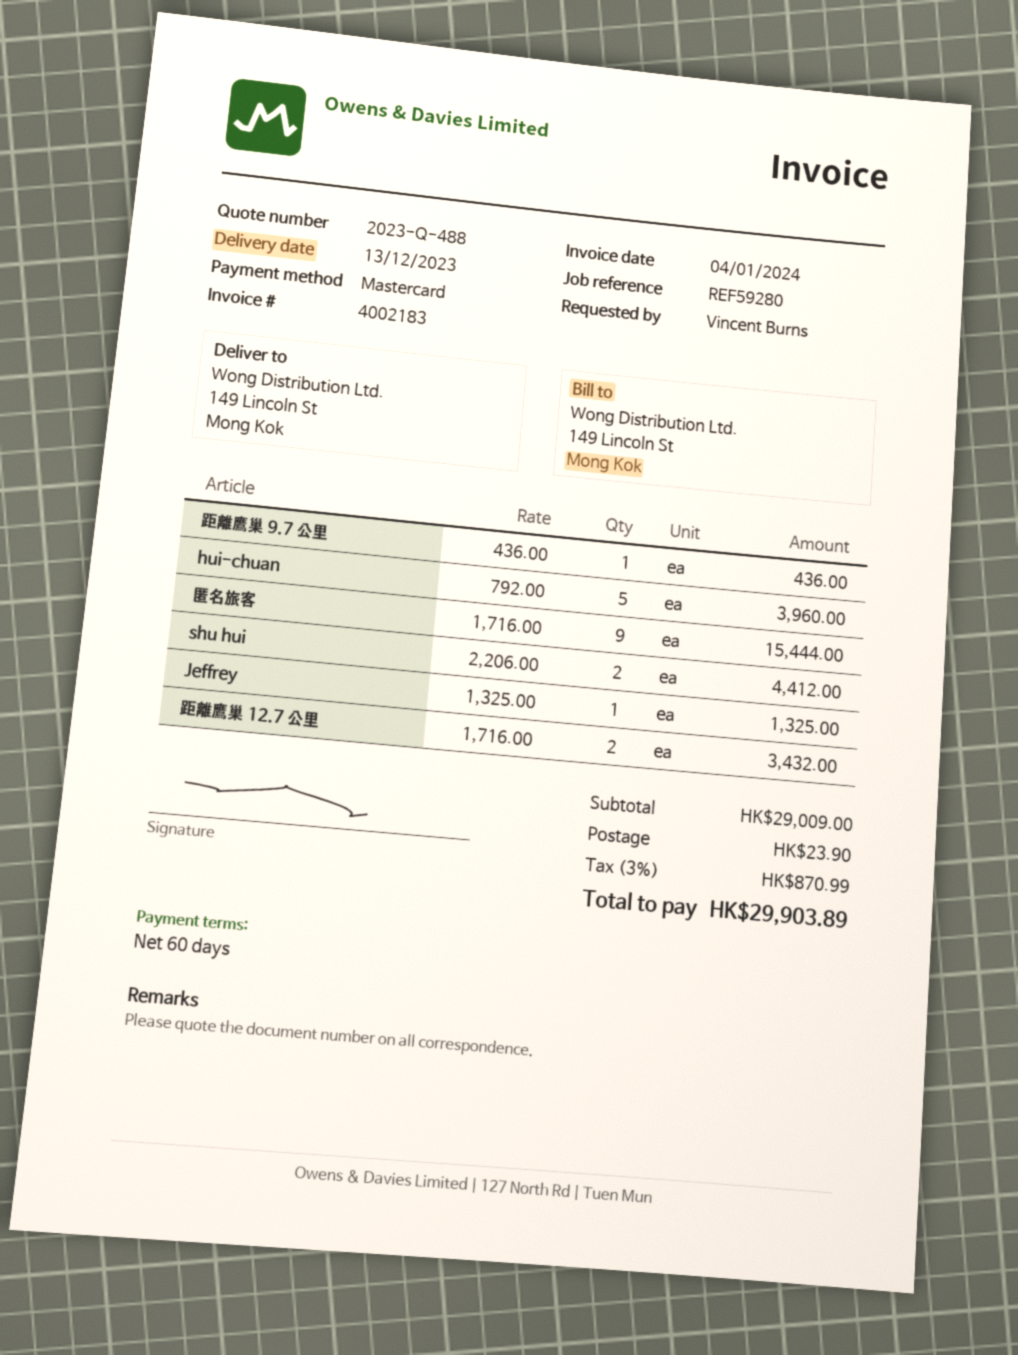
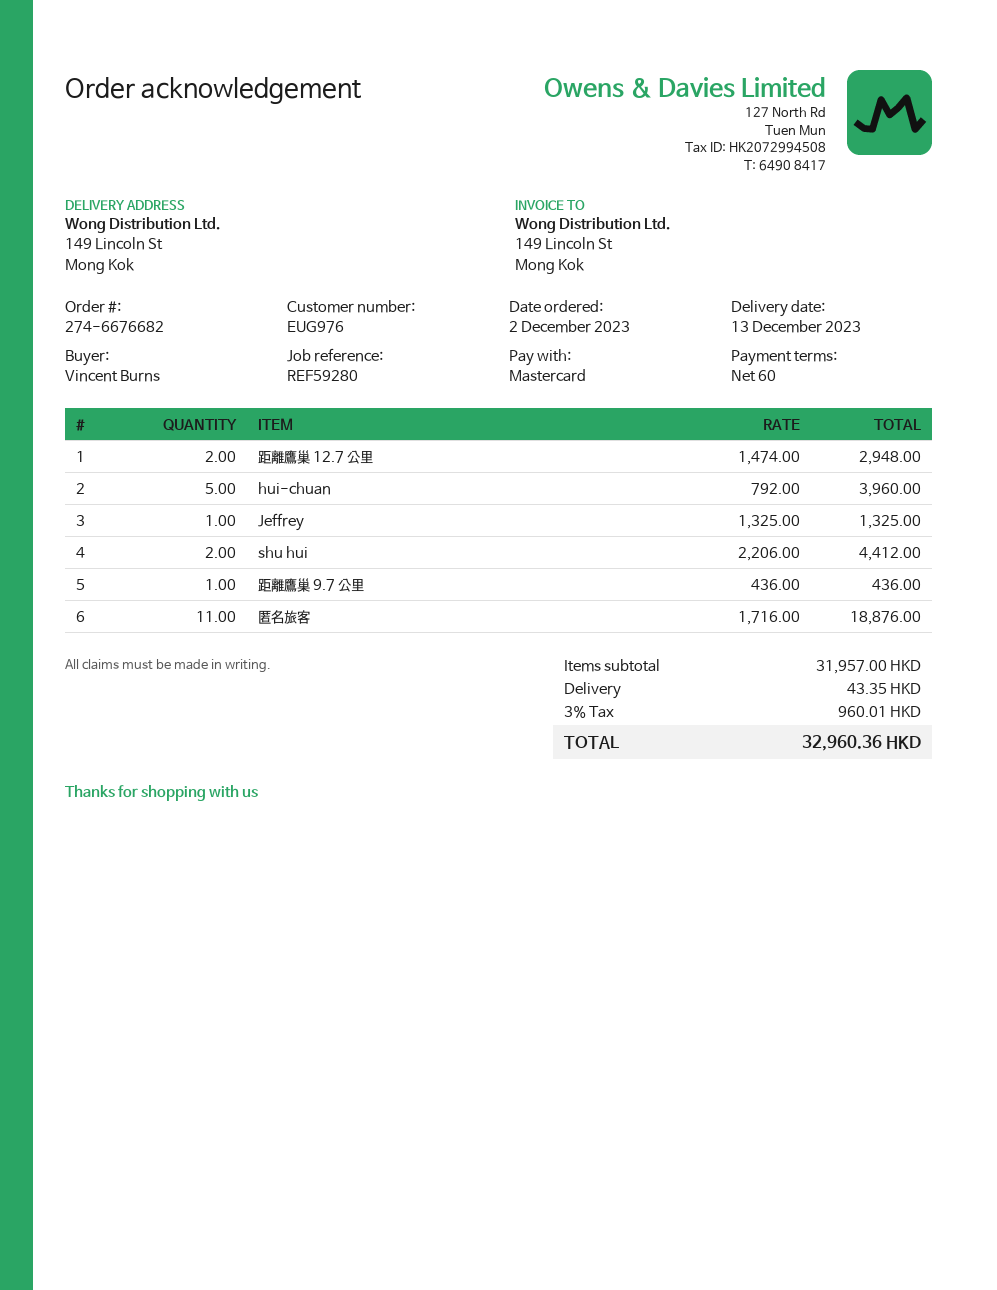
匿名旅客: 9 x 1716.00 = 15444.00 -> 11 x 1716.00 = 18876.00
距離鷹巢 12.7 公里: 2 x 1716.00 = 3432.00 -> 2 x 1474.00 = 2948.00
subtotal: 29009.00 -> 31957.00
shipping: 23.90 -> 43.35
tax: 3% = 870.99 -> 3% = 960.01
total: 29903.89 -> 32960.36

